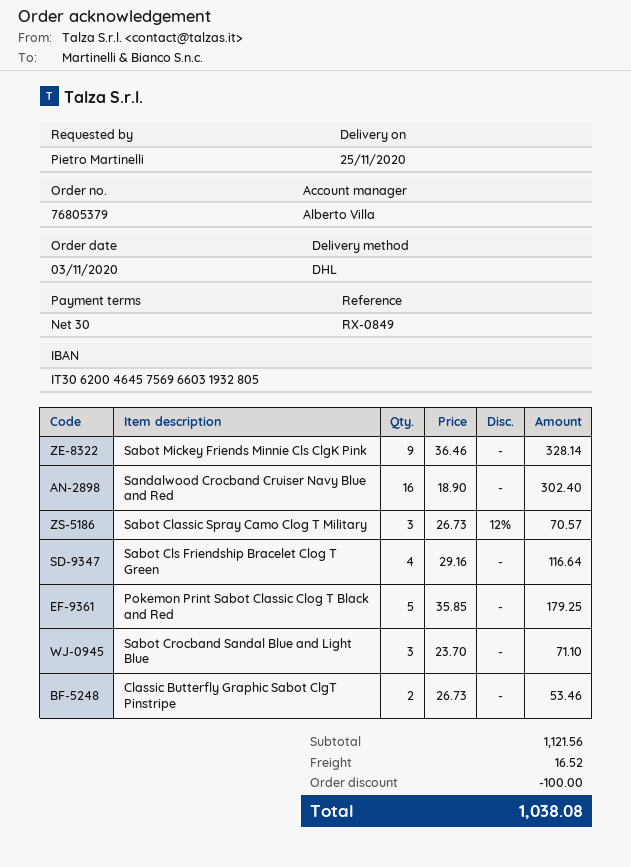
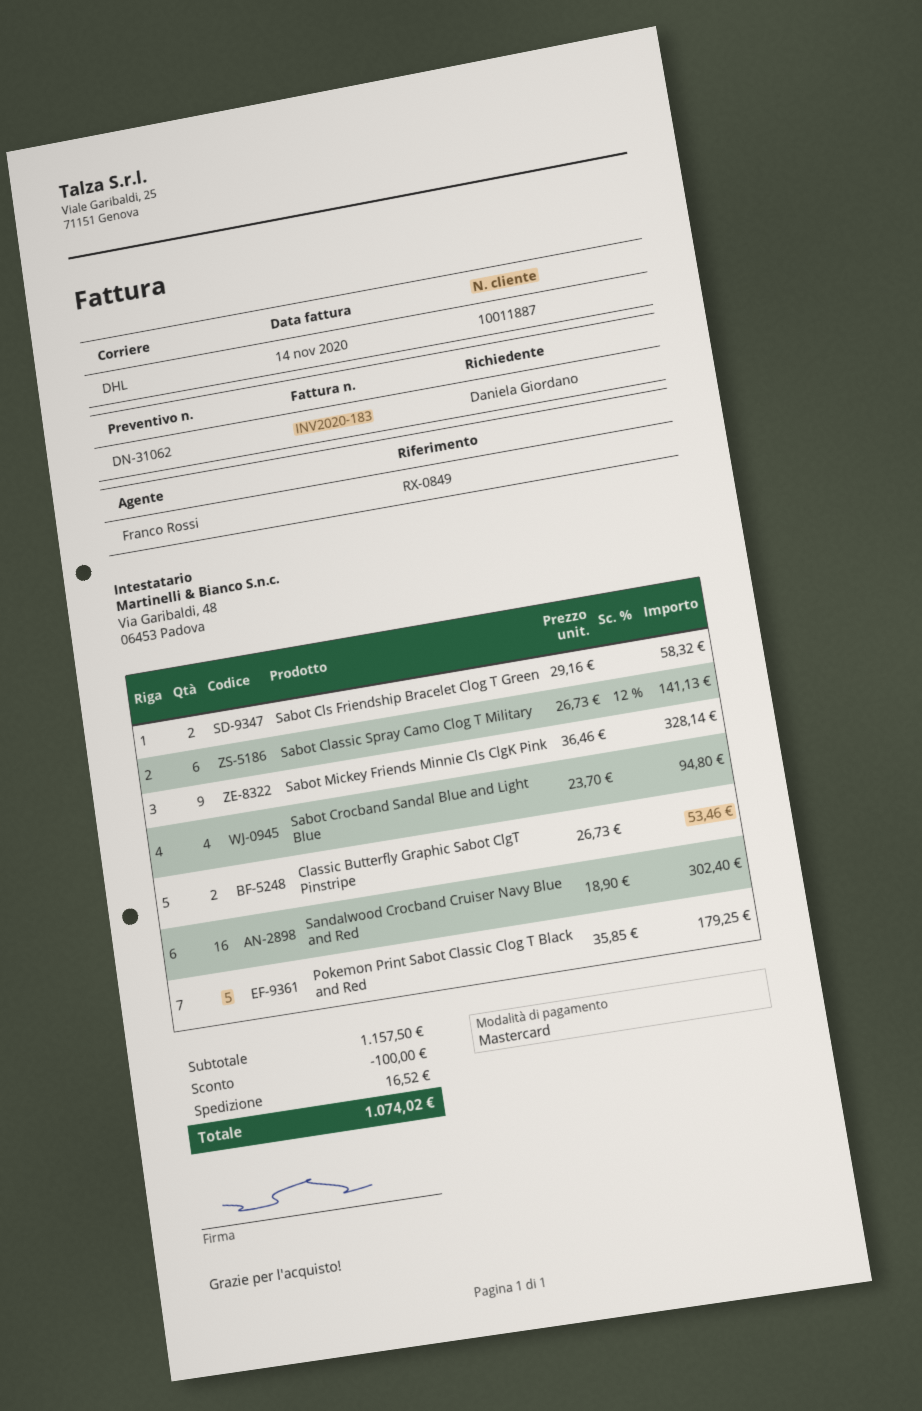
ordered by: Pietro Martinelli -> Daniela Giordano
sales rep: Alberto Villa -> Franco Rossi
Sabot Classic Spray Camo Clog T Military: 3 x 26.73 - 12% = 70.57 -> 6 x 26.73 - 12% = 141.13
Sabot Cls Friendship Bracelet Clog T Green: 4 x 29.16 = 116.64 -> 2 x 29.16 = 58.32
Sabot Crocband Sandal Blue and Light Blue: 3 x 23.70 = 71.10 -> 4 x 23.70 = 94.80
subtotal: 1121.56 -> 1157.50
total: 1038.08 -> 1074.02

